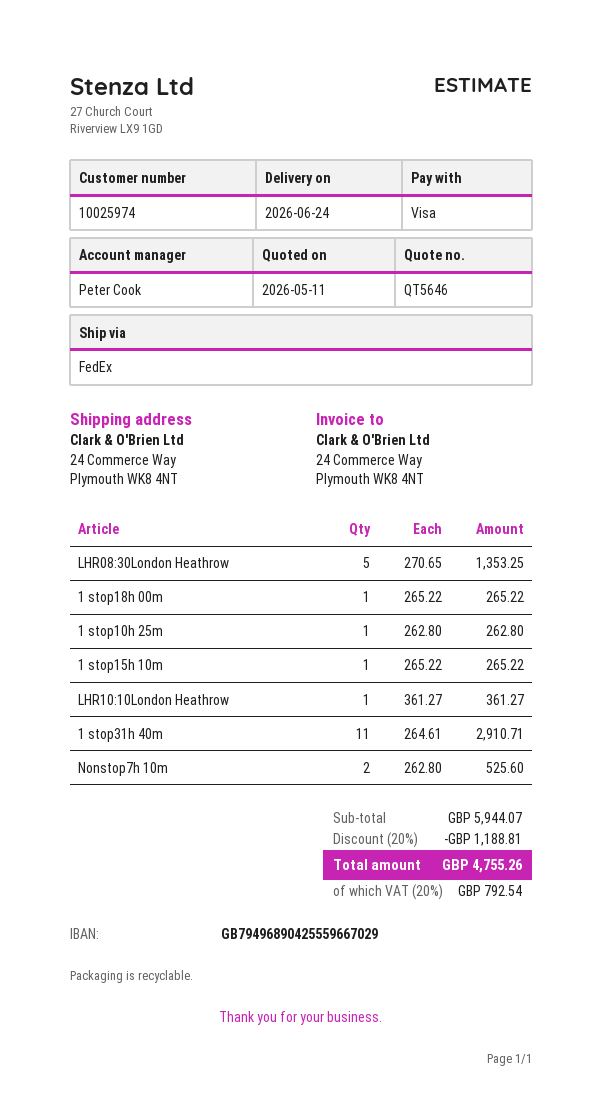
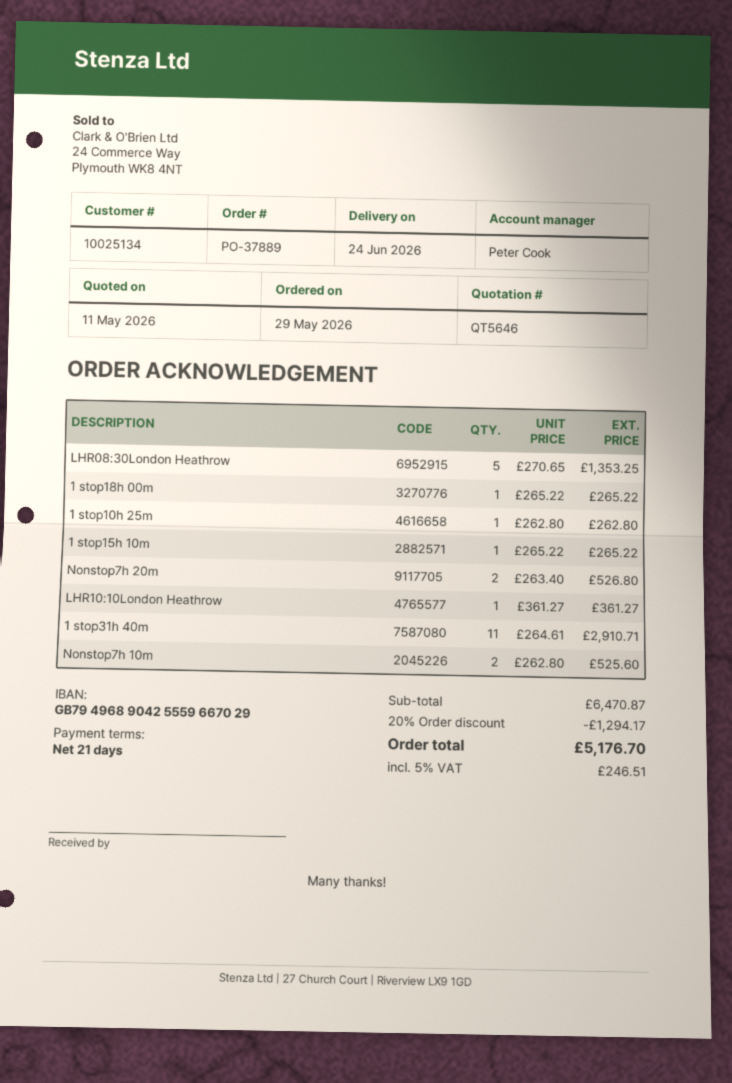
customer number: 10025974 -> 10025134
Nonstop7h 20m: none -> 2 x 263.40 = 526.80
subtotal: 5944.07 -> 6470.87
discount: 20% = 1188.81 -> 20% = 1294.17
tax: 20% = 792.54 -> 5% = 246.51
total: 4755.26 -> 5176.70

